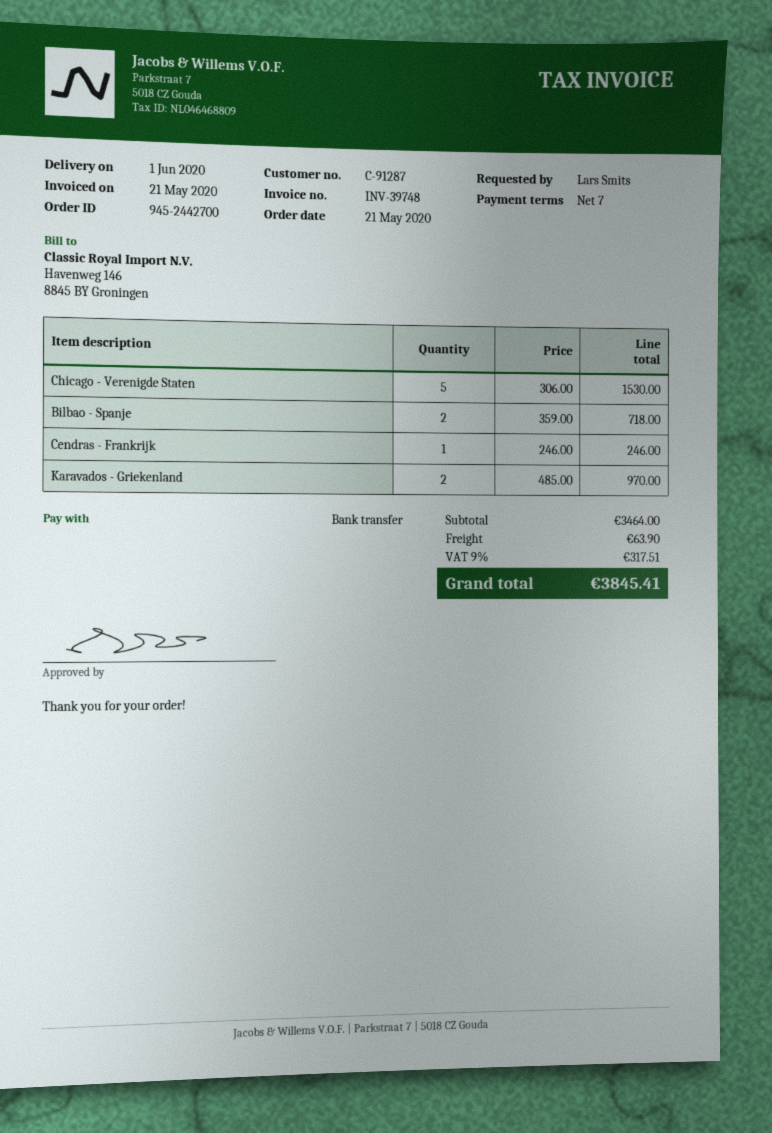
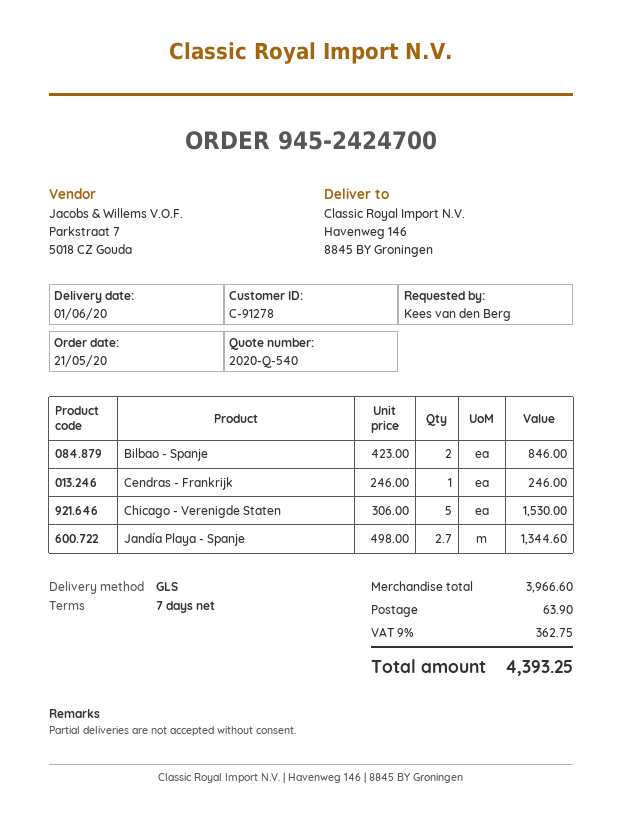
order number: 945-2442700 -> 945-2424700
customer number: C-91287 -> C-91278
ordered by: Lars Smits -> Kees van den Berg
Bilbao - Spanje: 2 x 359.00 = 718.00 -> 2 x 423.00 = 846.00
Karavados - Griekenland: 2 x 485.00 = 970.00 -> none
Jandía Playa - Spanje: none -> 2.7 x 498.00 = 1344.60
subtotal: 3464.00 -> 3966.60
tax: 9% = 317.51 -> 9% = 362.75
total: 3845.41 -> 4393.25

